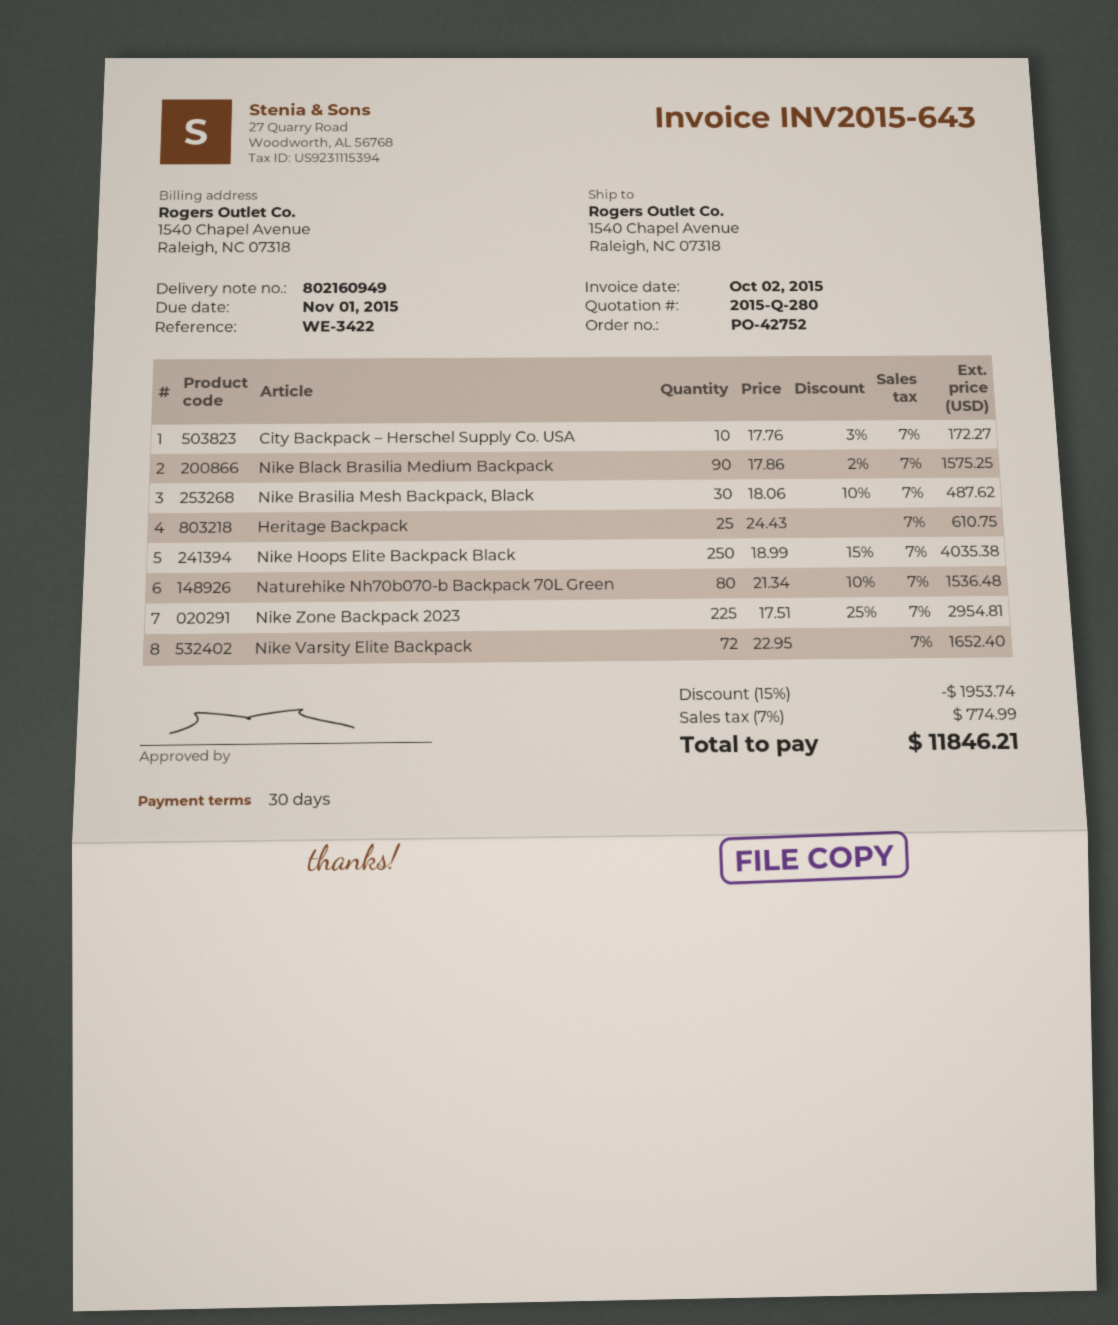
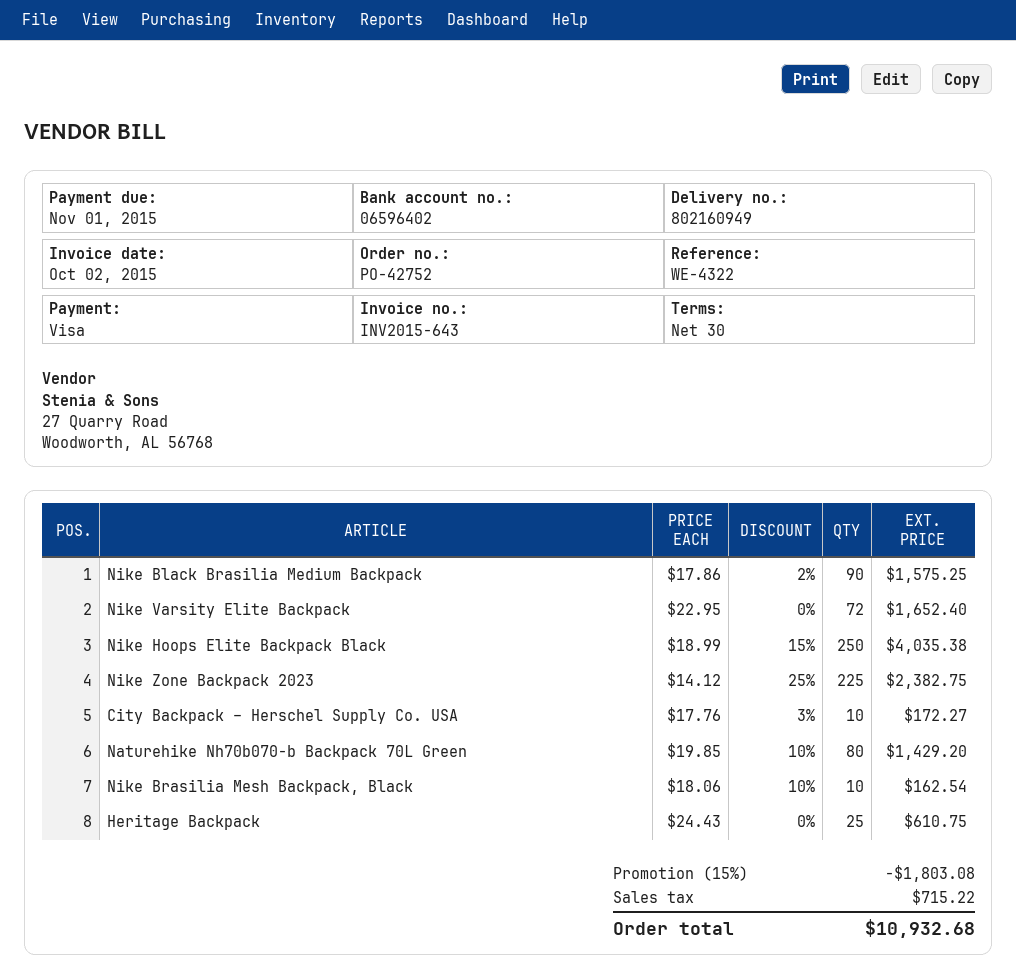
reference: WE-3422 -> WE-4322
Nike Brasilia Mesh Backpack, Black: 30 x 18.06 - 10% = 487.62 -> 10 x 18.06 - 10% = 162.54
Naturehike Nh70b070-b Backpack 70L Green: 80 x 21.34 - 10% = 1536.48 -> 80 x 19.85 - 10% = 1429.20
Nike Zone Backpack 2023: 225 x 17.51 - 25% = 2954.81 -> 225 x 14.12 - 25% = 2382.75
discount: 15% = 1953.74 -> 15% = 1803.08
tax: 774.99 -> 715.22
total: 11846.21 -> 10932.68

